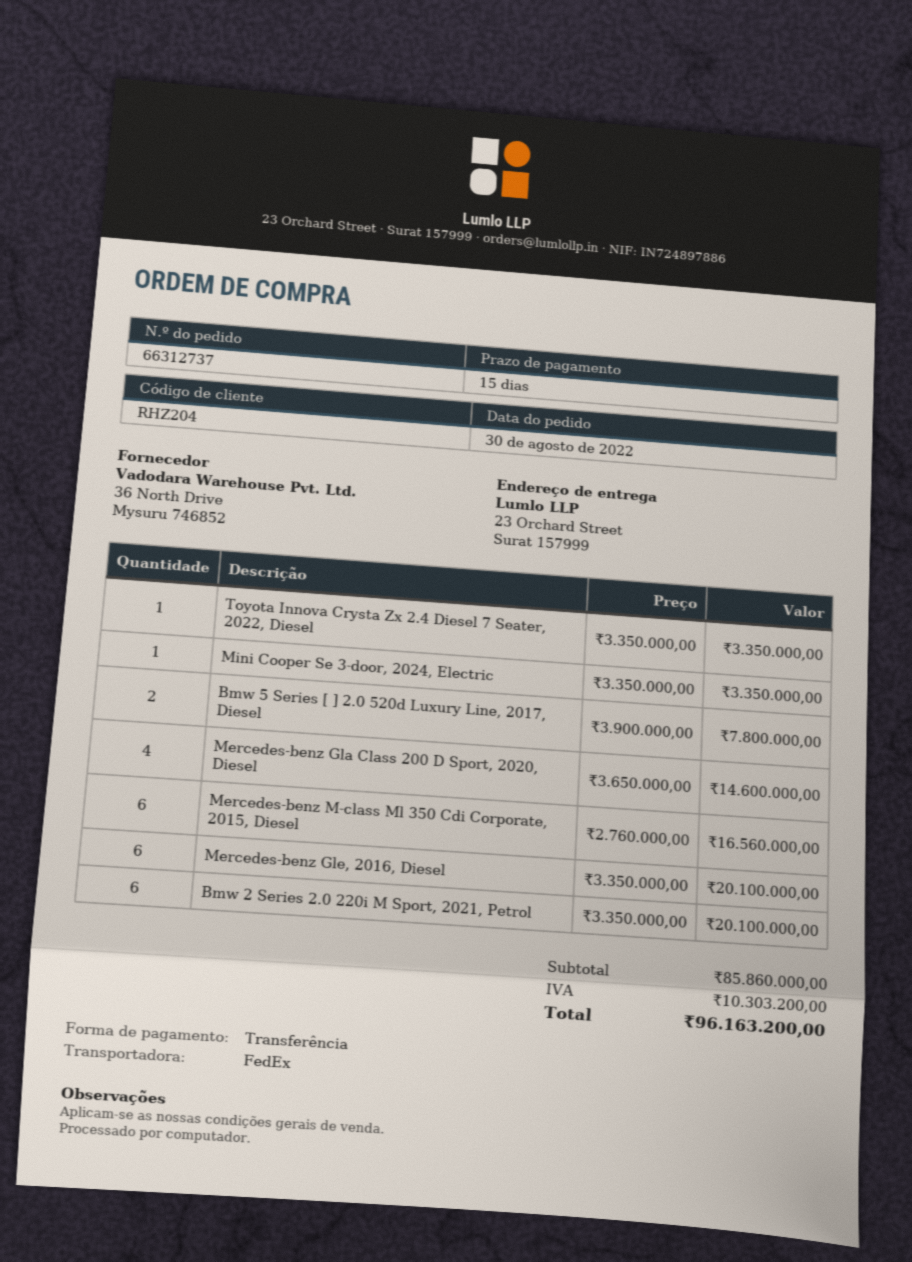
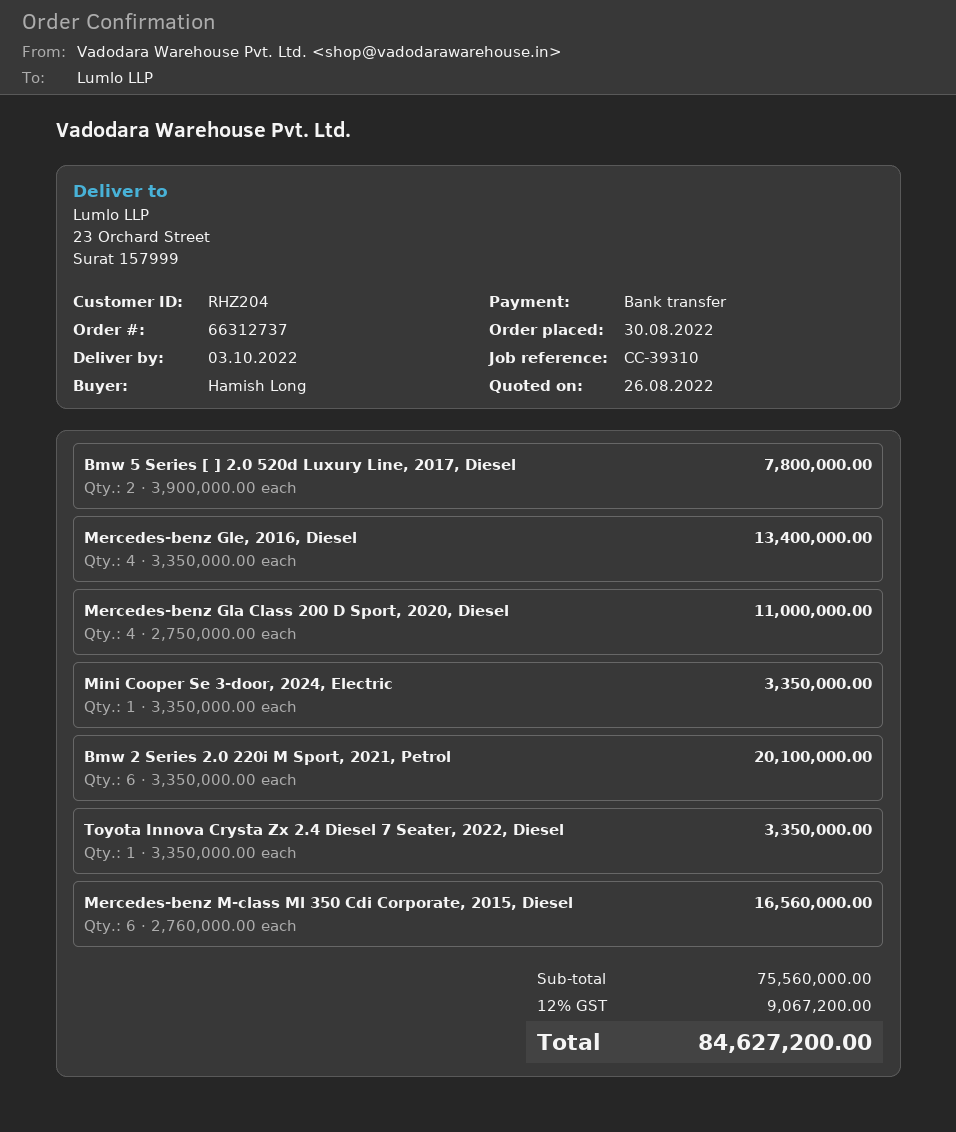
Mercedes-benz Gla Class 200 D Sport, 2020, Diesel: 4 x 3650000.00 = 14600000.00 -> 4 x 2750000.00 = 11000000.00
Mercedes-benz Gle, 2016, Diesel: 6 x 3350000.00 = 20100000.00 -> 4 x 3350000.00 = 13400000.00
subtotal: 85860000.00 -> 75560000.00
tax: 10303200.00 -> 9067200.00
total: 96163200.00 -> 84627200.00

